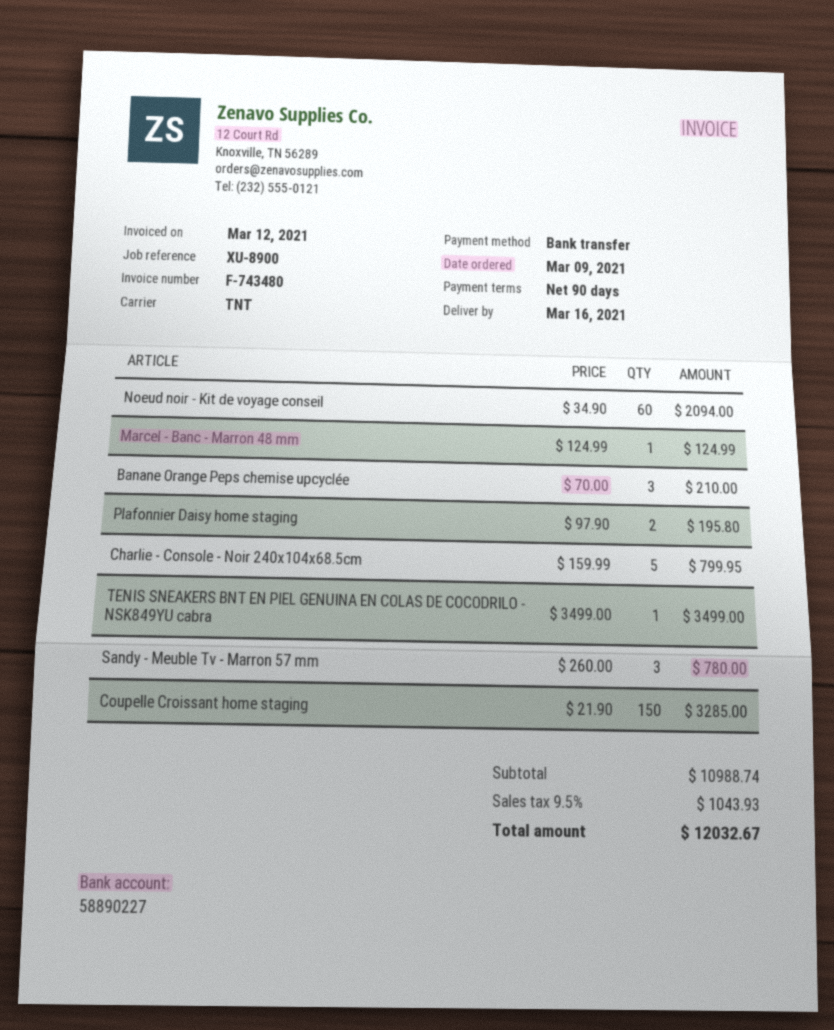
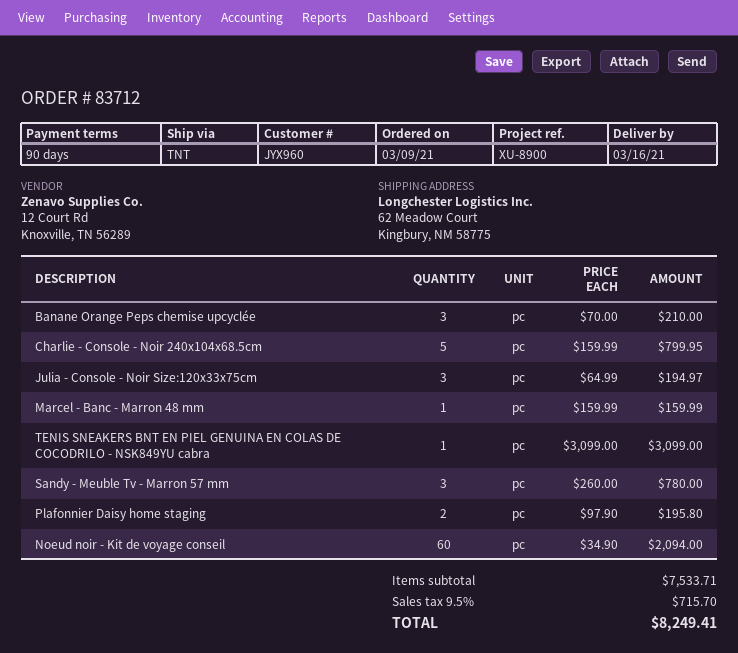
Marcel - Banc - Marron 48 mm: 1 x 124.99 = 124.99 -> 1 x 159.99 = 159.99
TENIS SNEAKERS BNT EN PIEL GENUINA EN COLAS DE COCODRILO - NSK849YU cabra: 1 x 3499.00 = 3499.00 -> 1 x 3099.00 = 3099.00
Coupelle Croissant home staging: 150 x 21.90 = 3285.00 -> none
Julia - Console - Noir Size:120x33x75cm: none -> 3 x 64.99 = 194.97
subtotal: 10988.74 -> 7533.71
tax: 9.5% = 1043.93 -> 9.5% = 715.70
total: 12032.67 -> 8249.41

